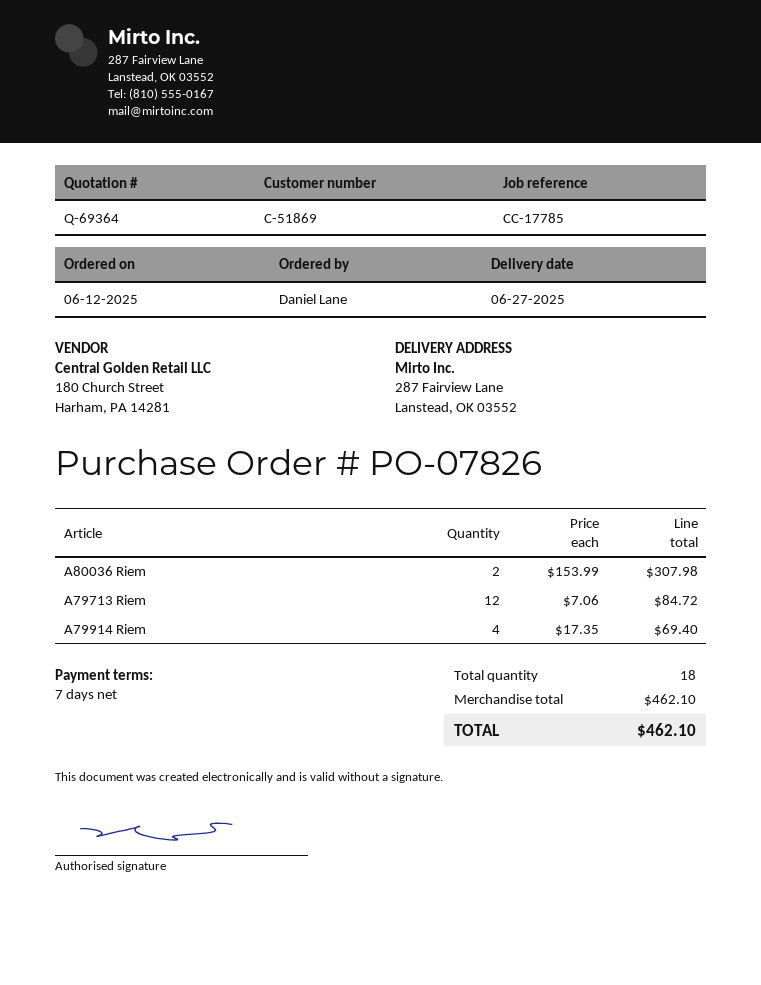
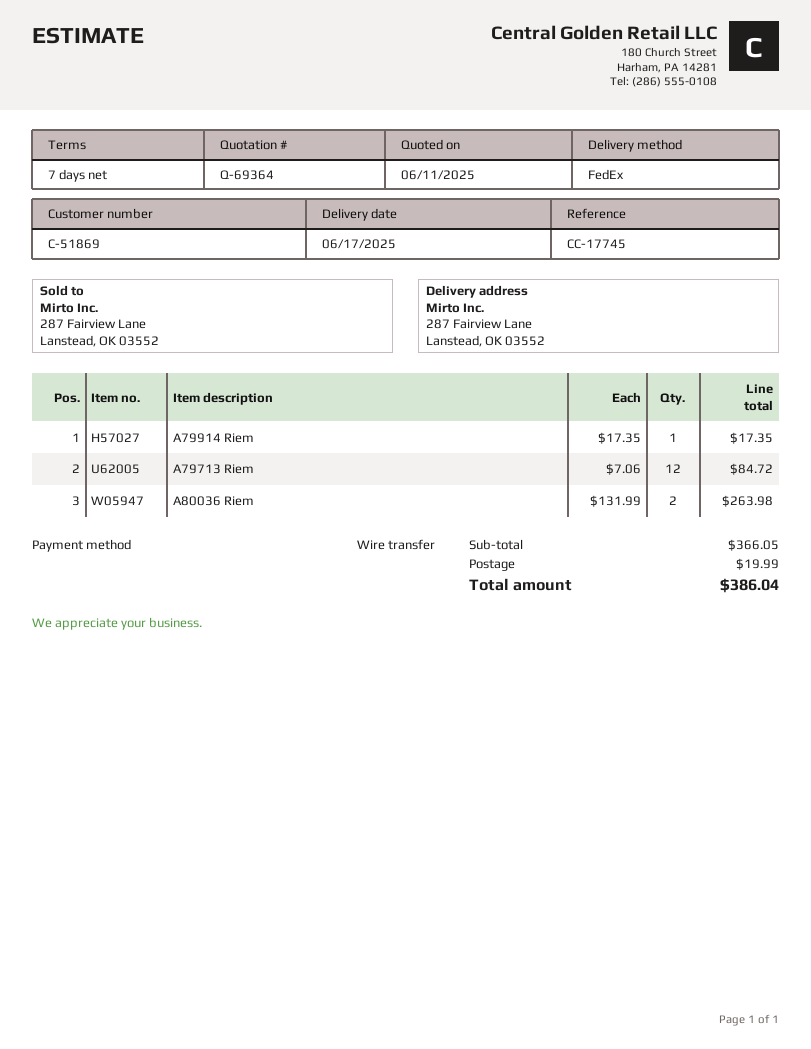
delivery date: 2025-06-27 -> 2025-06-17
reference: CC-17785 -> CC-17745
A80036 Riem: 2 x 153.99 = 307.98 -> 2 x 131.99 = 263.98
A79914 Riem: 4 x 17.35 = 69.40 -> 1 x 17.35 = 17.35
subtotal: 462.10 -> 366.05
shipping: none -> 19.99
total: 462.10 -> 386.04

